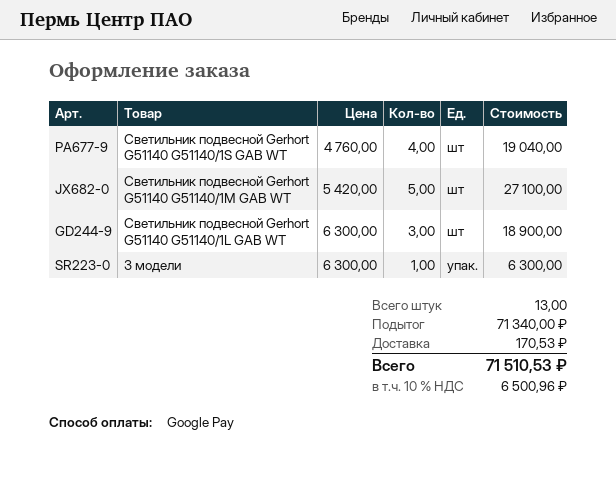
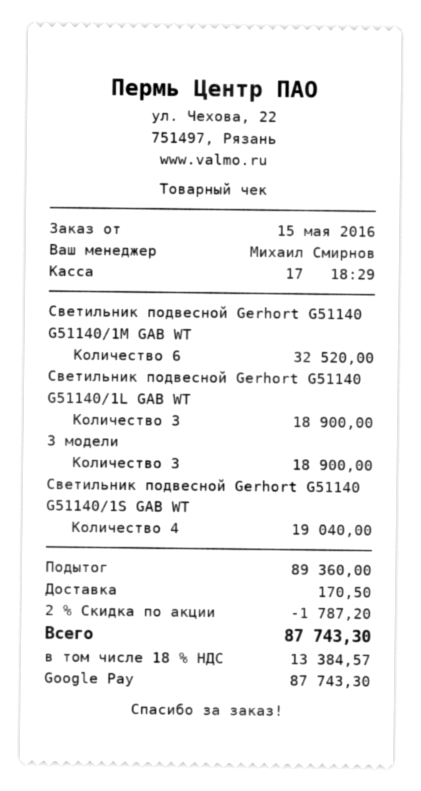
Светильник подвесной Gerhort G51140 G51140/1M GAB WT: 5 for 27100.00 -> 6 for 32520.00
3 модели: 1 for 6300.00 -> 3 for 18900.00
subtotal: 71340.00 -> 89360.00
discount: none -> 2% = 1787.20
shipping: 170.53 -> 170.50
tax: 10% = 6500.96 -> 18% = 13384.57
total: 71510.53 -> 87743.30

